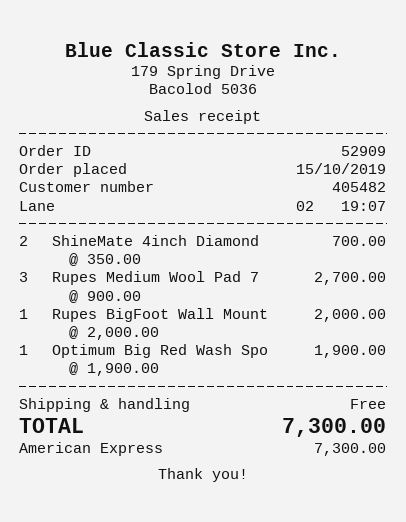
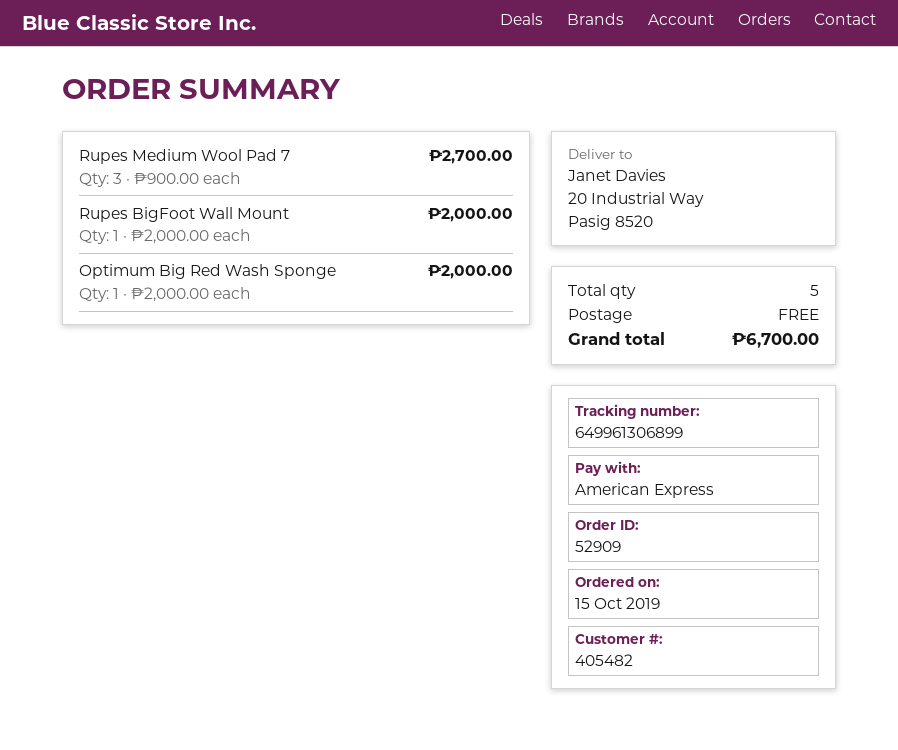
ShineMate 4inch Diamond: 2 x 350.00 = 700.00 -> none
Optimum Big Red Wash Spo: 1 x 1900.00 = 1900.00 -> 1 x 2000.00 = 2000.00
total: 7300.00 -> 6700.00

